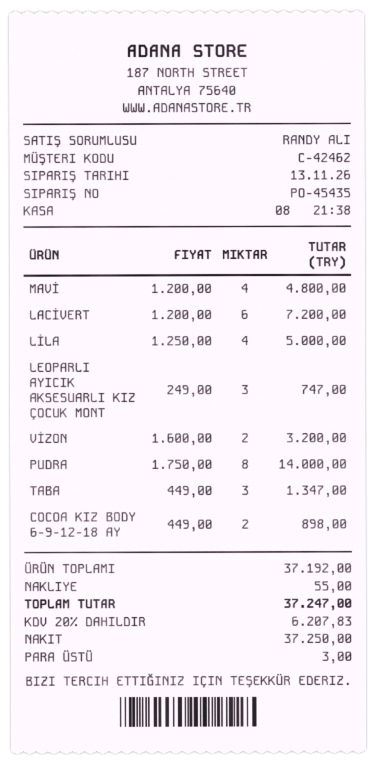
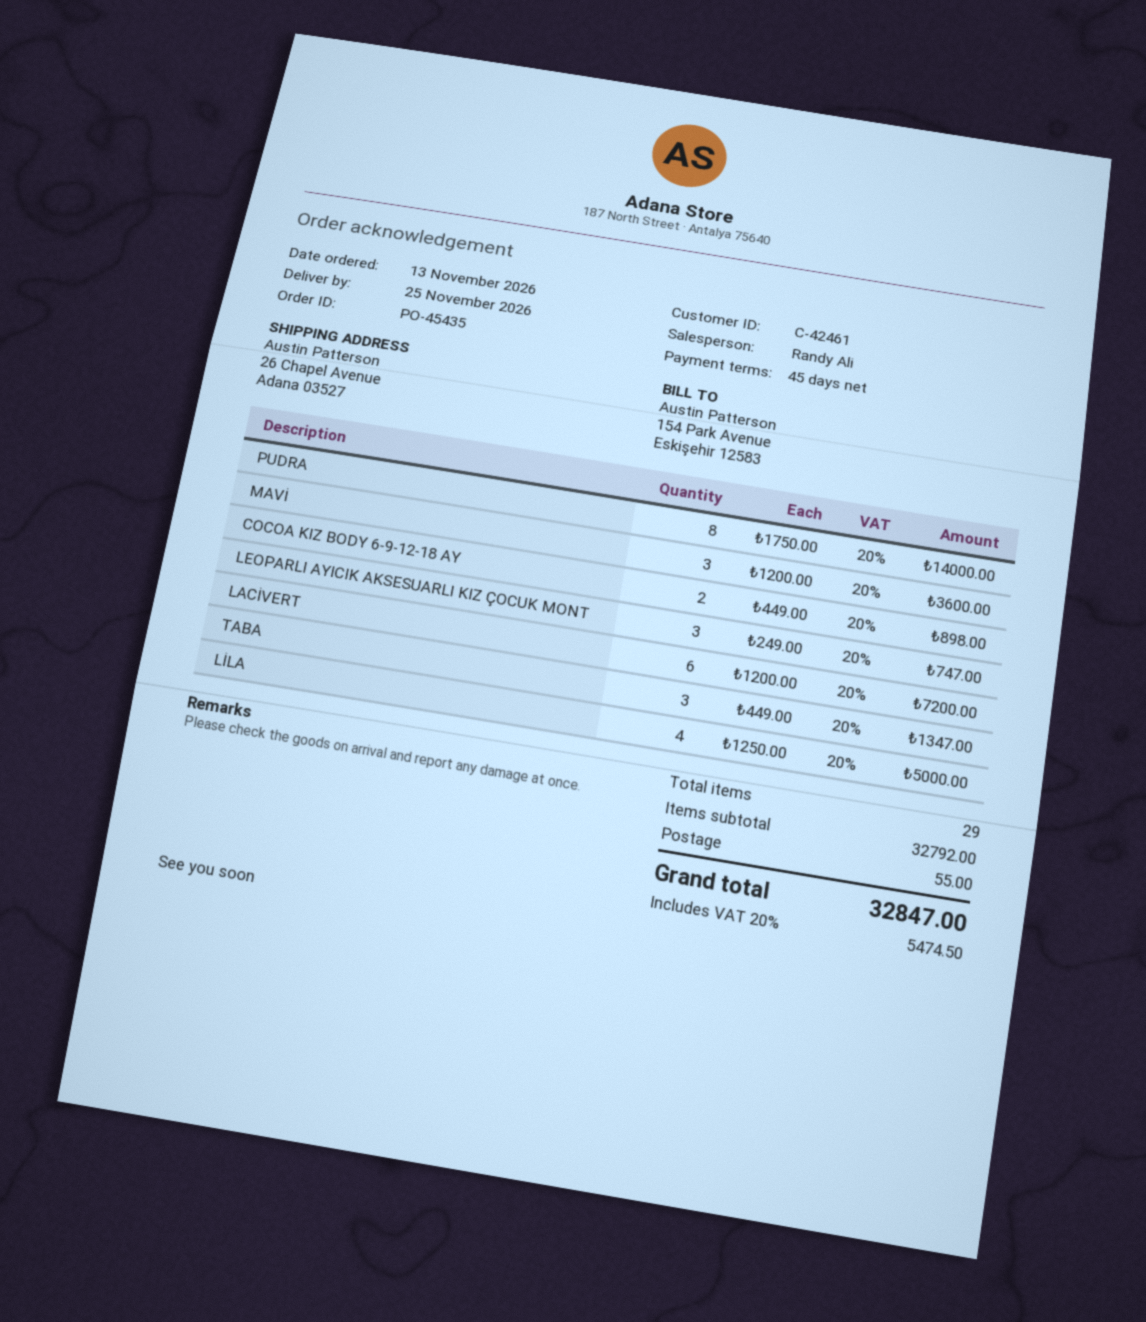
customer number: C-42462 -> C-42461
MAVİ: 4 x 1200.00 = 4800.00 -> 3 x 1200.00 = 3600.00
VİZON: 2 x 1600.00 = 3200.00 -> none
subtotal: 37192.00 -> 32792.00
tax: 20% = 6207.83 -> 20% = 5474.50
total: 37247.00 -> 32847.00

